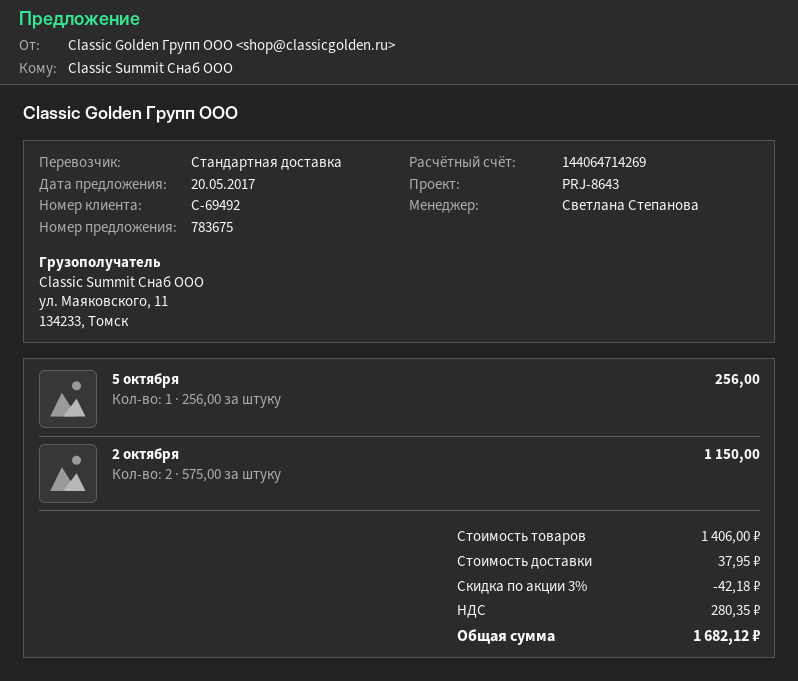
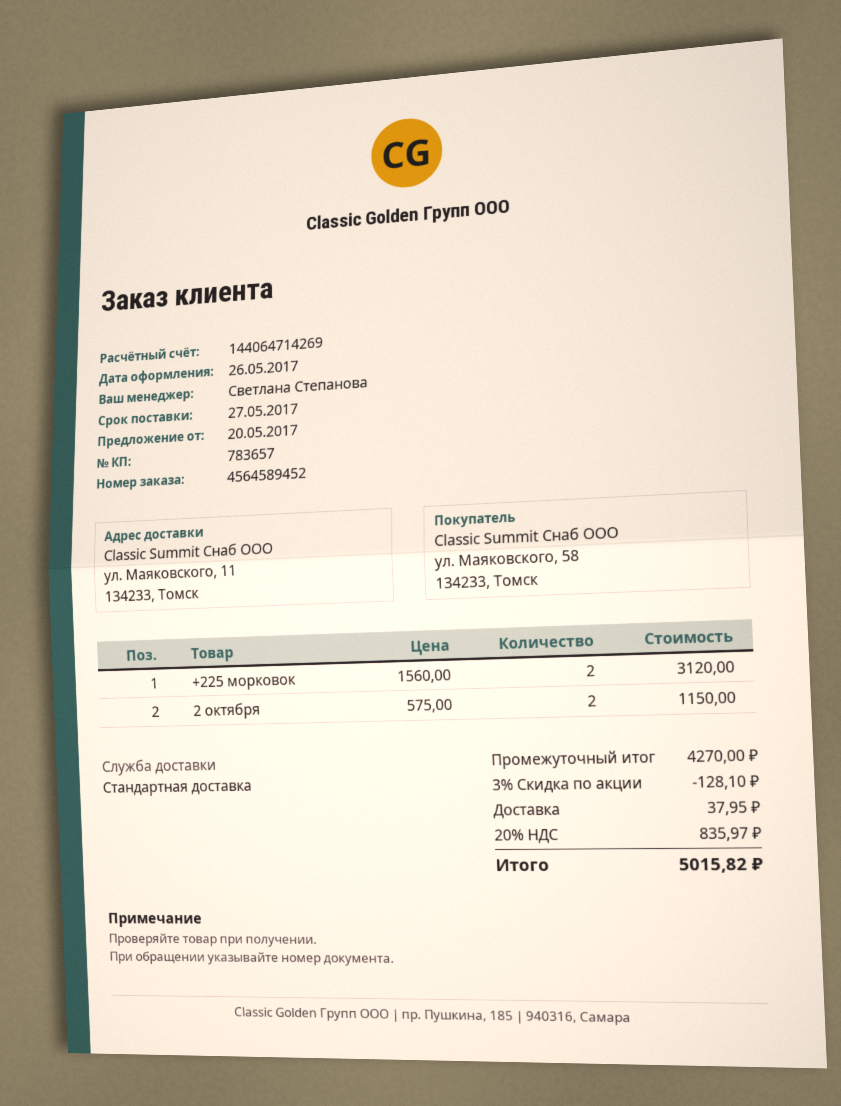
quote number: 783675 -> 783657
5 октября: 1 x 256.00 = 256.00 -> none
+225 морковок: none -> 2 x 1560.00 = 3120.00
subtotal: 1406.00 -> 4270.00
discount: 3% = 42.18 -> 3% = 128.10
tax: 280.35 -> 835.97
total: 1682.12 -> 5015.82

